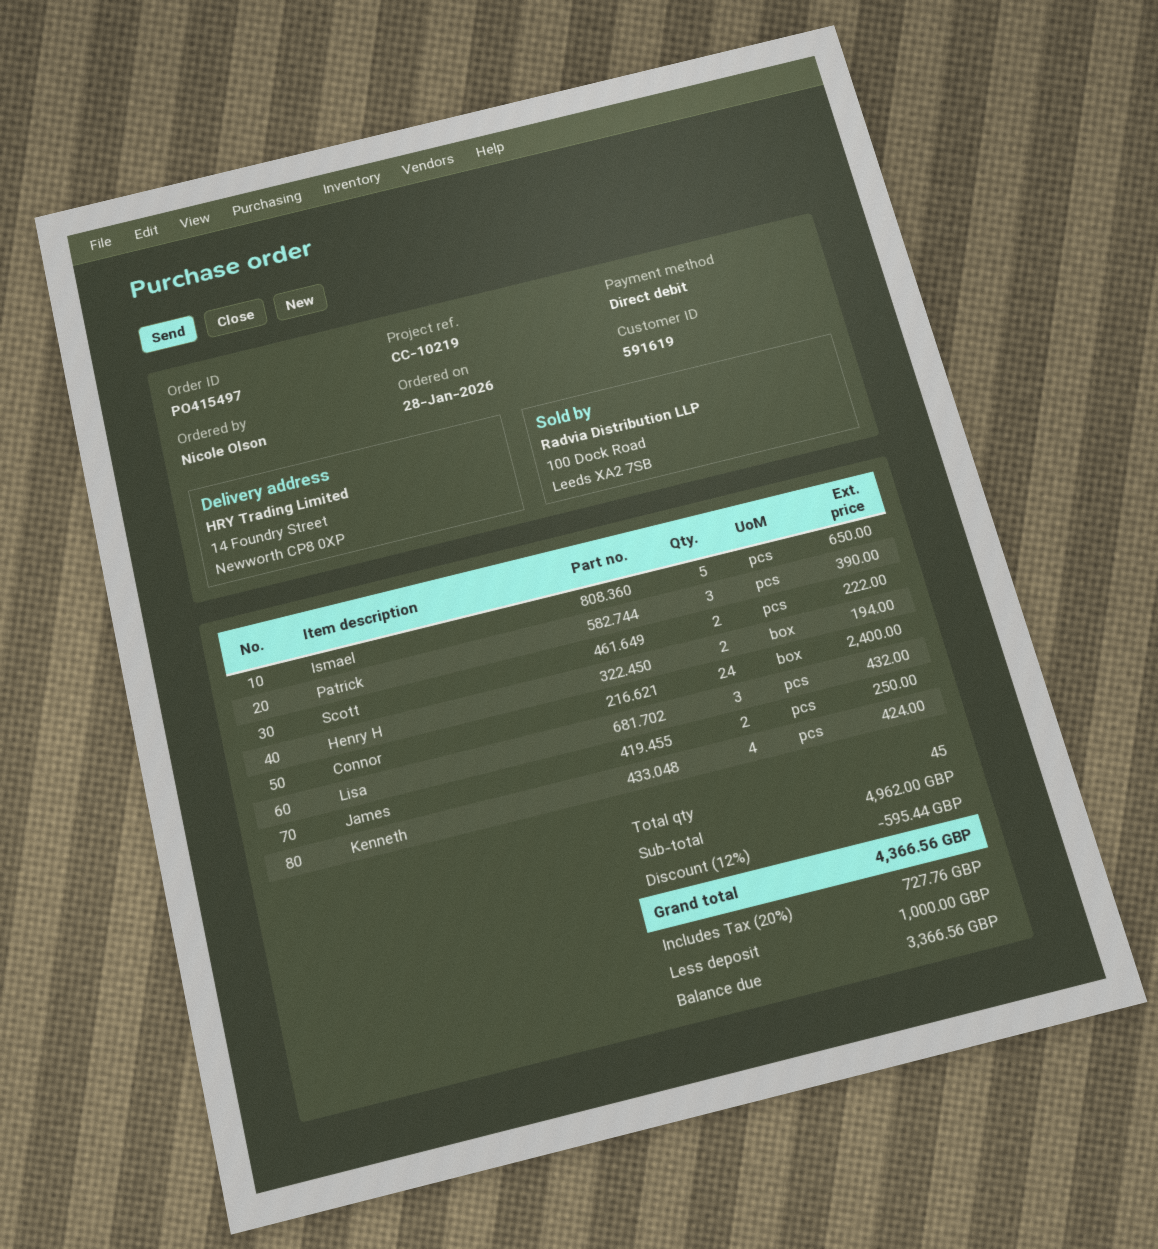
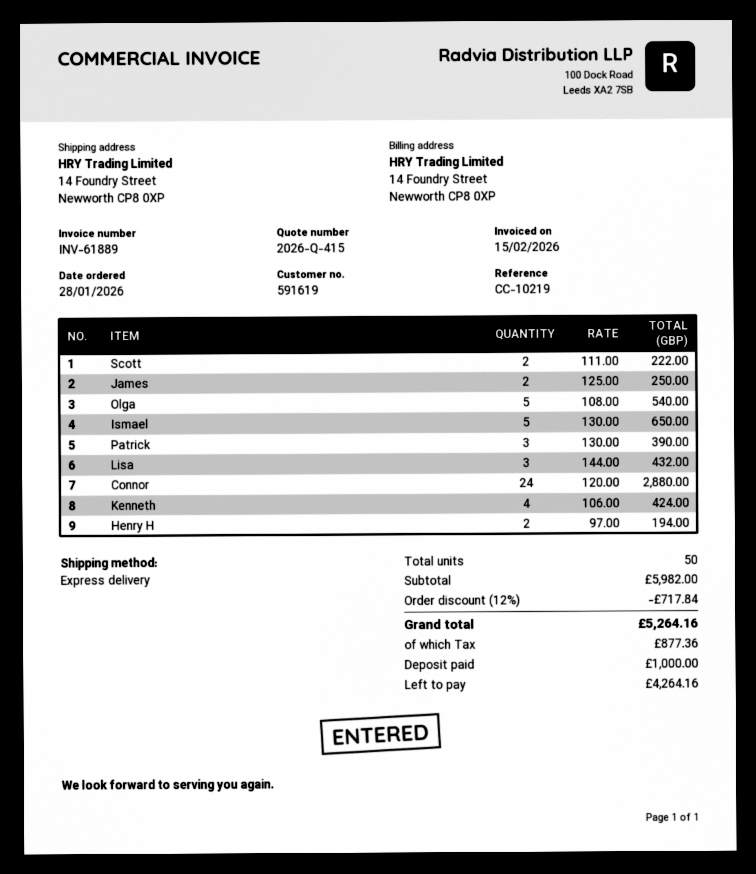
Connor: 24 for 2400.00 -> 24 for 2880.00
Olga: none -> 5 for 540.00
total quantity: 45 -> 50
subtotal: 4962.00 -> 5982.00
discount: 12% = 595.44 -> 12% = 717.84
tax: 727.76 -> 877.36
total: 4366.56 -> 5264.16
balance: 3366.56 -> 4264.16

